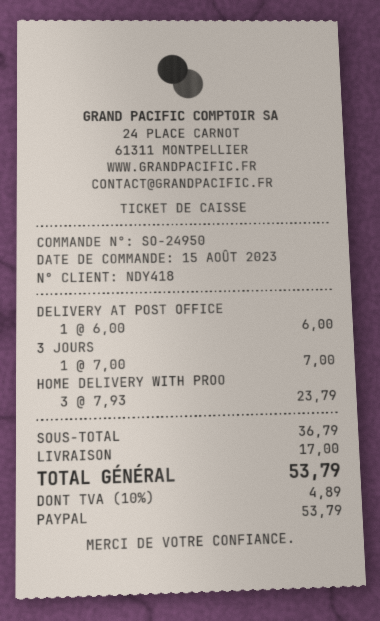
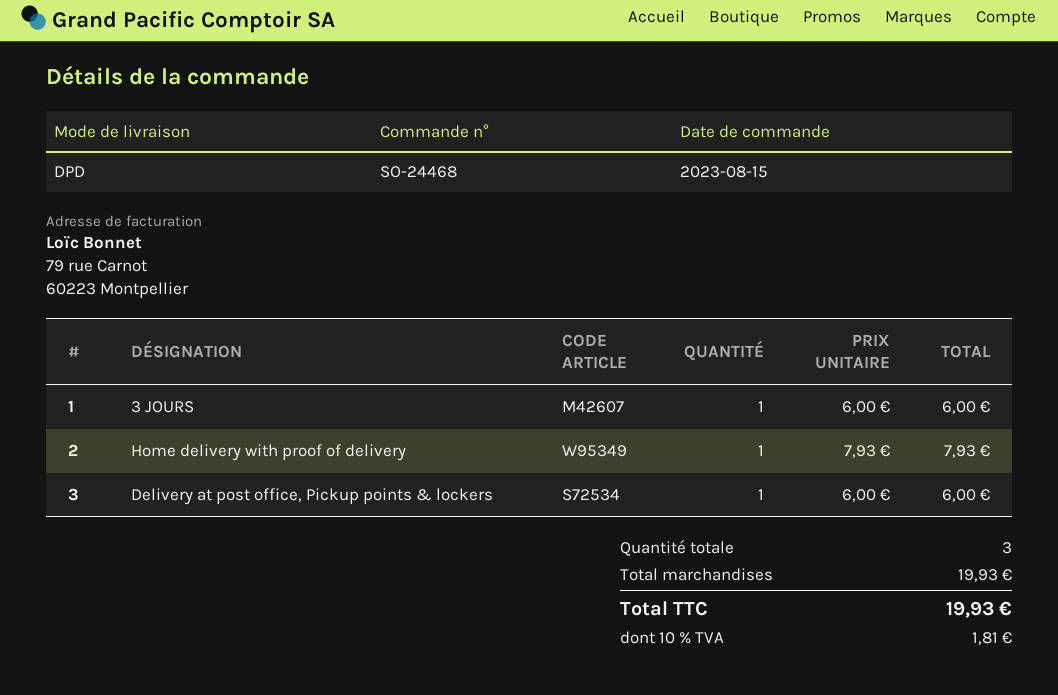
order number: SO-24950 -> SO-24468
3 JOURS: 1 x 7.00 = 7.00 -> 1 x 6.00 = 6.00
HOME DELIVERY WITH PROO: 3 x 7.93 = 23.79 -> 1 x 7.93 = 7.93
subtotal: 36.79 -> 19.93
shipping: 17.00 -> none
tax: 10% = 4.89 -> 10% = 1.81
total: 53.79 -> 19.93

